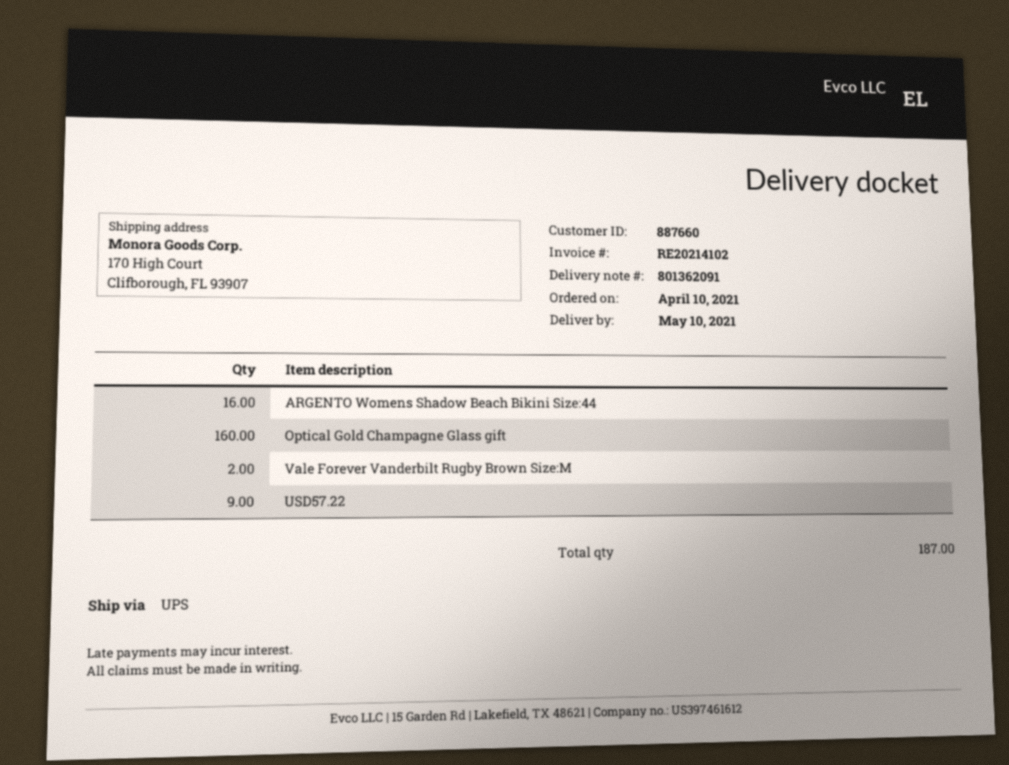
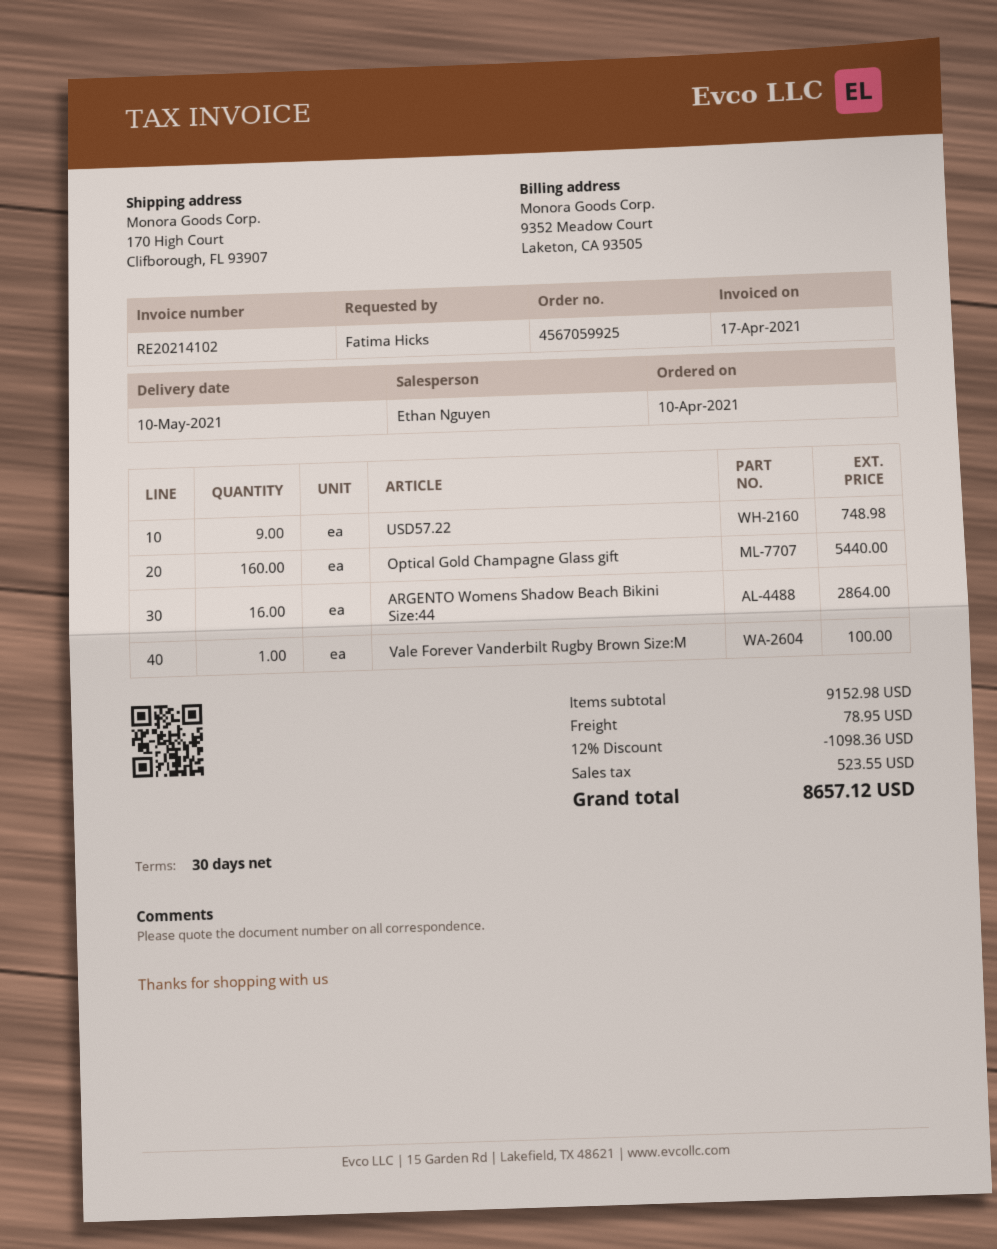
Vale Forever Vanderbilt Rugby Brown Size:M: 2 -> 1

